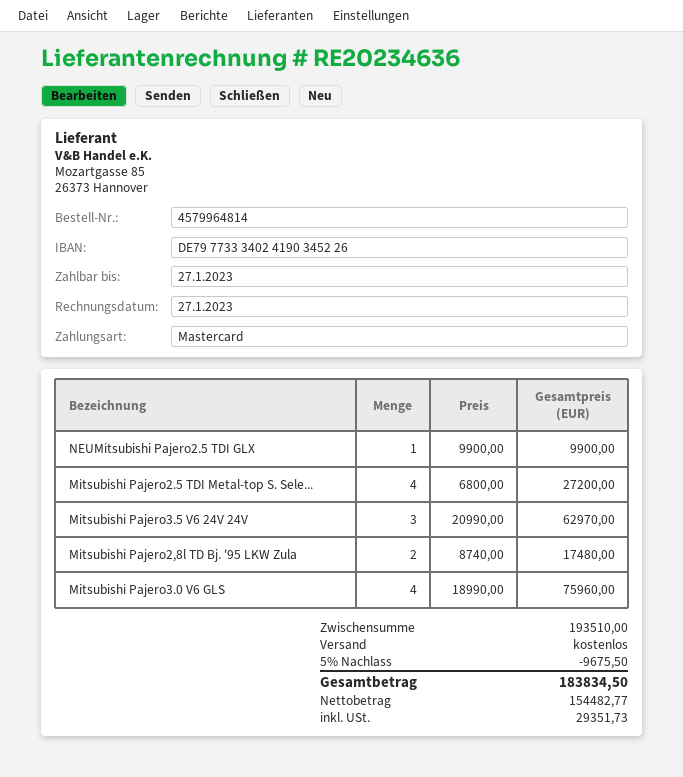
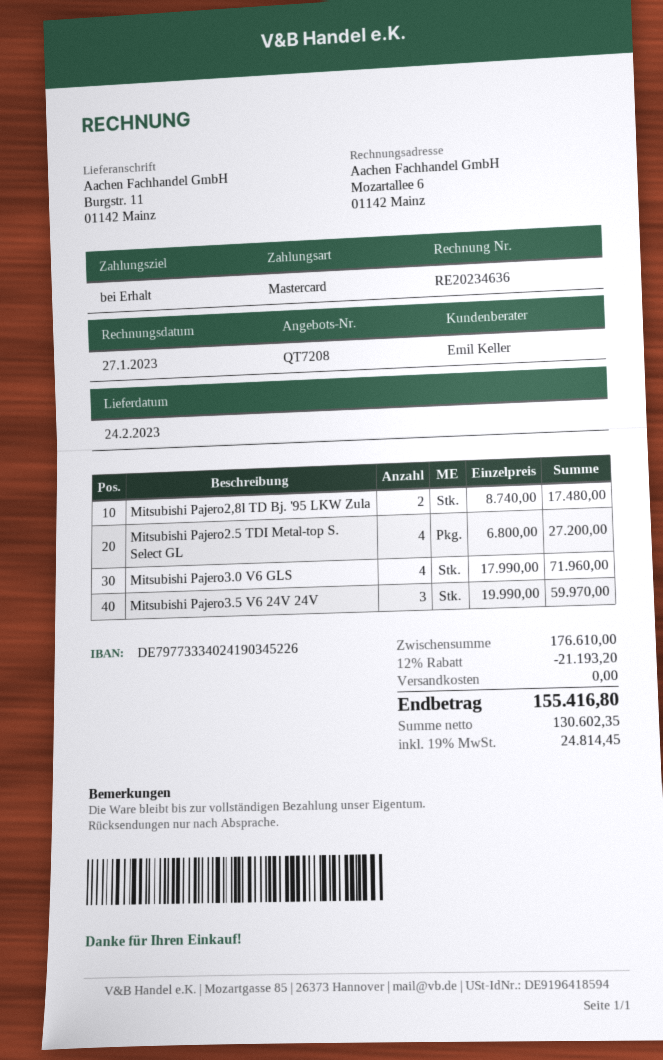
NEUMitsubishi Pajero2.5 TDI GLX: 1 x 9900.00 = 9900.00 -> none
Mitsubishi Pajero3.5 V6 24V 24V: 3 x 20990.00 = 62970.00 -> 3 x 19990.00 = 59970.00
Mitsubishi Pajero3.0 V6 GLS: 4 x 18990.00 = 75960.00 -> 4 x 17990.00 = 71960.00
subtotal: 193510.00 -> 176610.00
discount: 5% = 9675.50 -> 12% = 21193.20
net: 154482.77 -> 130602.35
tax: 29351.73 -> 24814.45
total: 183834.50 -> 155416.80

